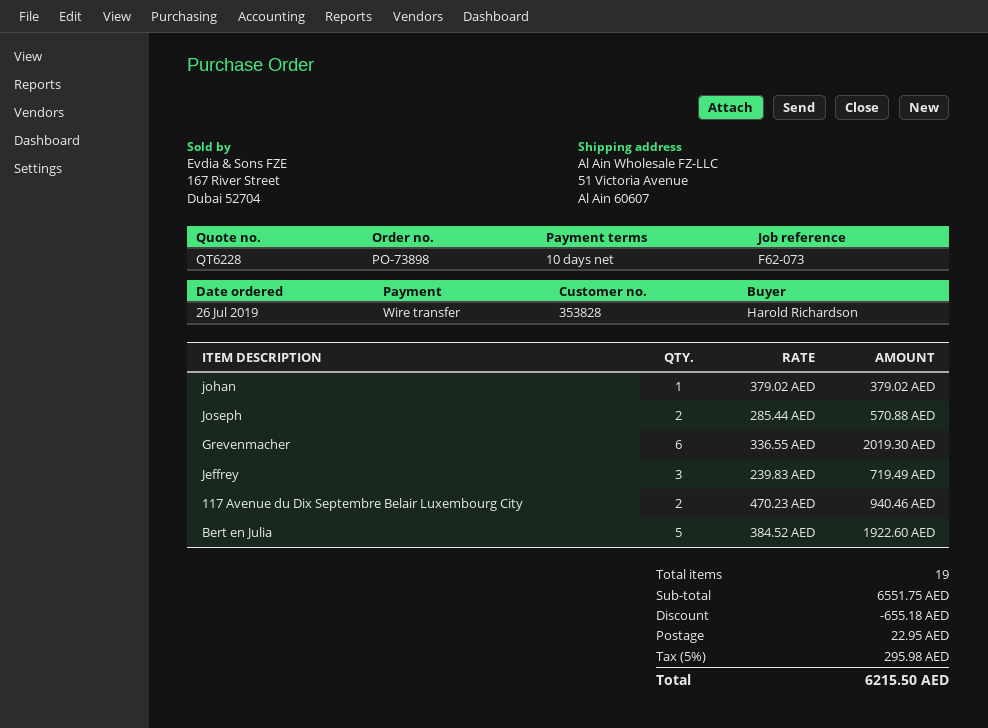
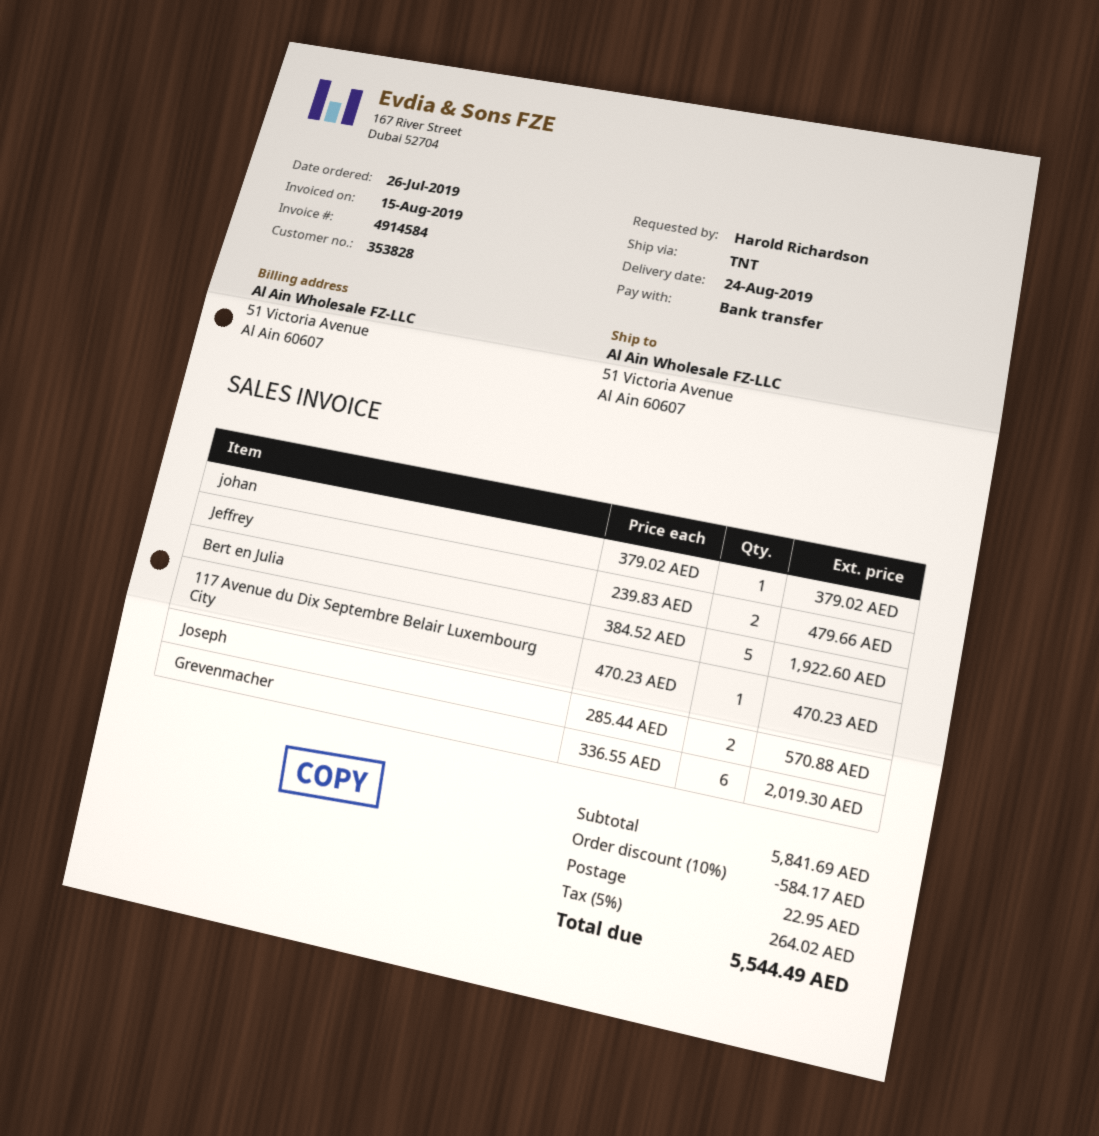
Jeffrey: 3 x 239.83 = 719.49 -> 2 x 239.83 = 479.66
117 Avenue du Dix Septembre Belair Luxembourg City: 2 x 470.23 = 940.46 -> 1 x 470.23 = 470.23
subtotal: 6551.75 -> 5841.69
discount: 655.18 -> 584.17
tax: 5% = 295.98 -> 5% = 264.02
total: 6215.50 -> 5544.49

